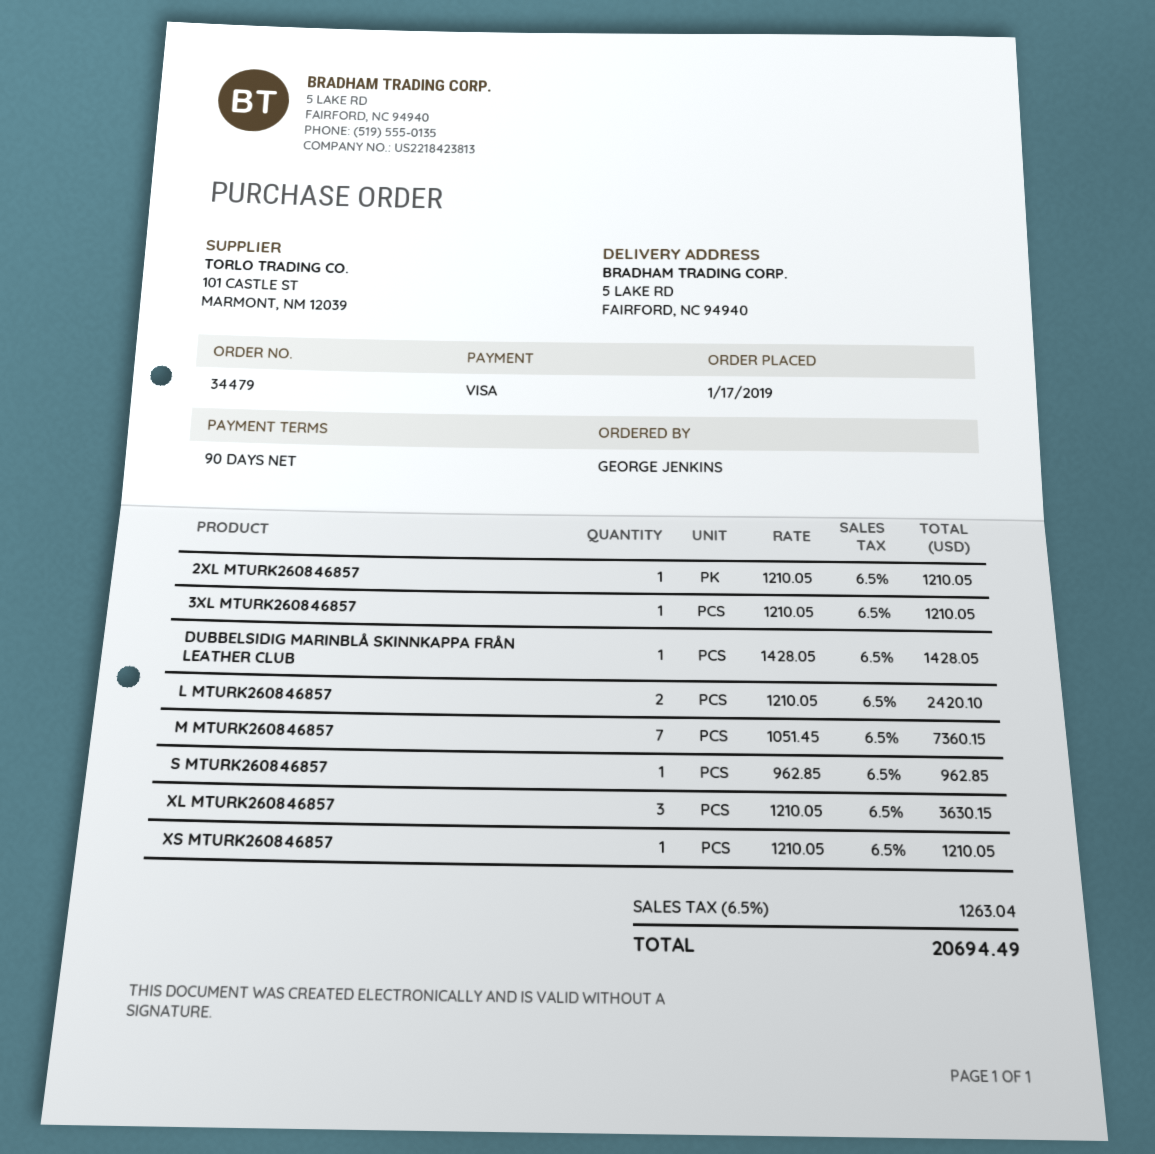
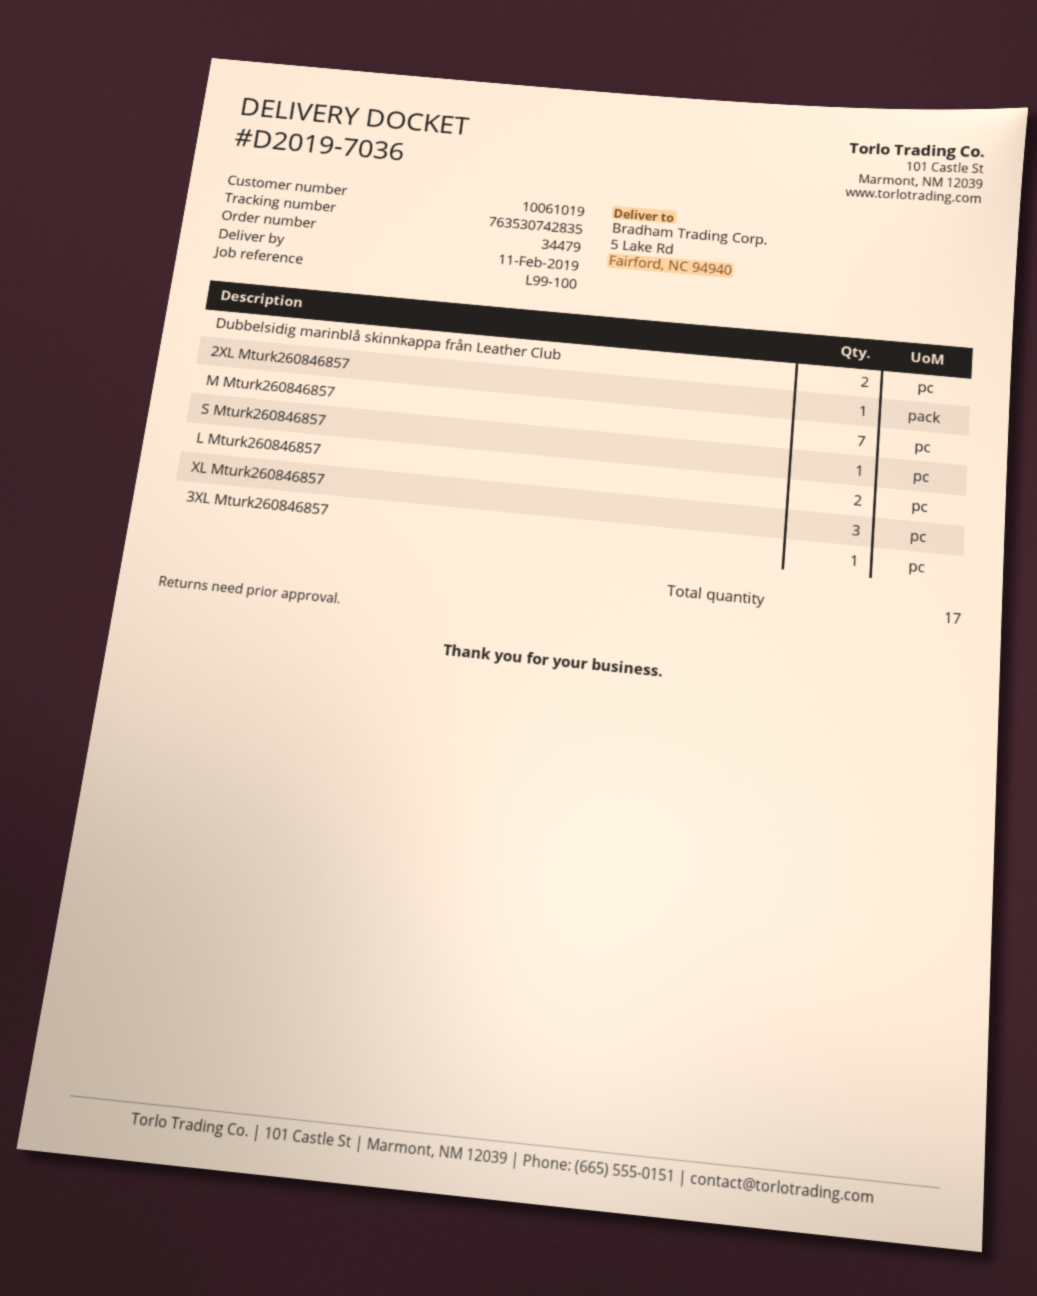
DUBBELSIDIG MARINBLÅ SKINNKAPPA FRÅN LEATHER CLUB: 1 -> 2
XS MTURK260846857: 1 -> none

